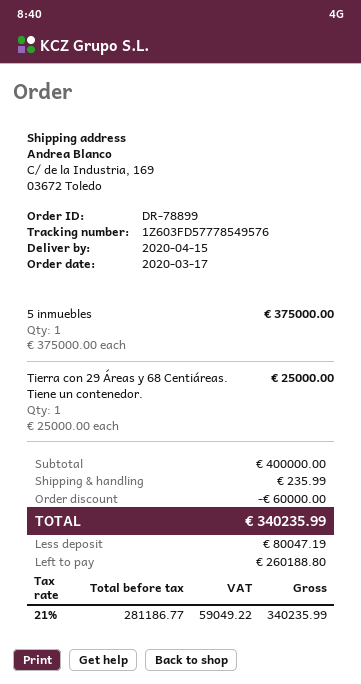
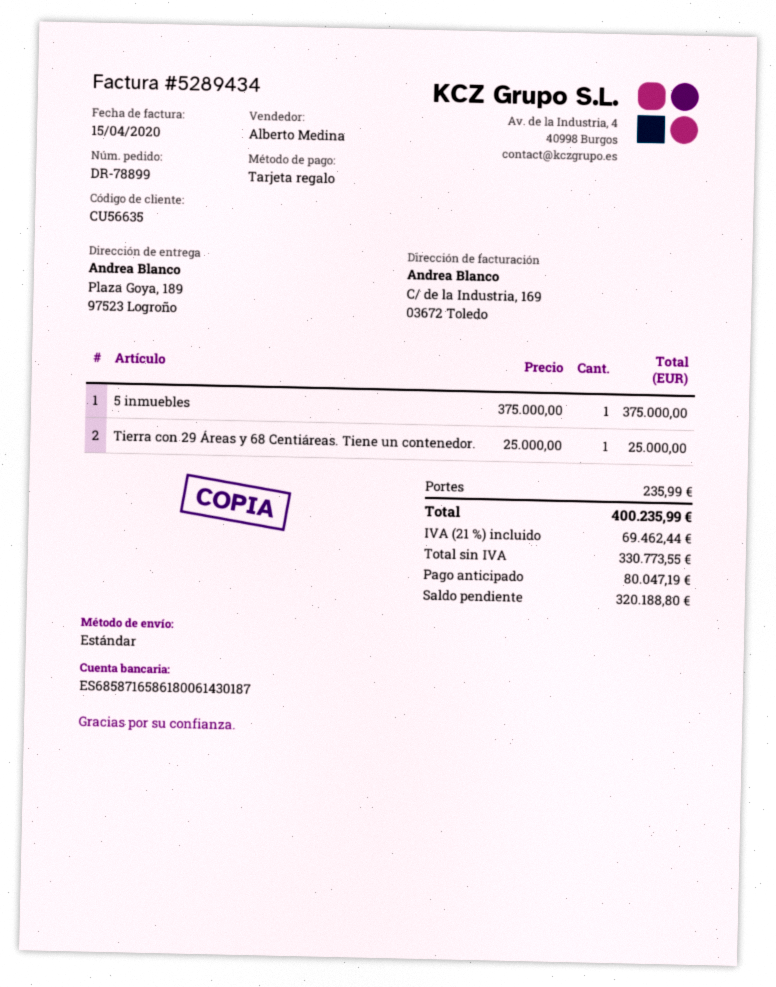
ship to: C/ de la Industria, 169, 03672 Toledo -> Plaza Goya, 189, 97523 Logroño
discount: 60000.00 -> none
net: 281186.77 -> 330773.55
tax: 21% = 59049.22 -> 21% = 69462.44
total: 340235.99 -> 400235.99
balance: 260188.80 -> 320188.80

